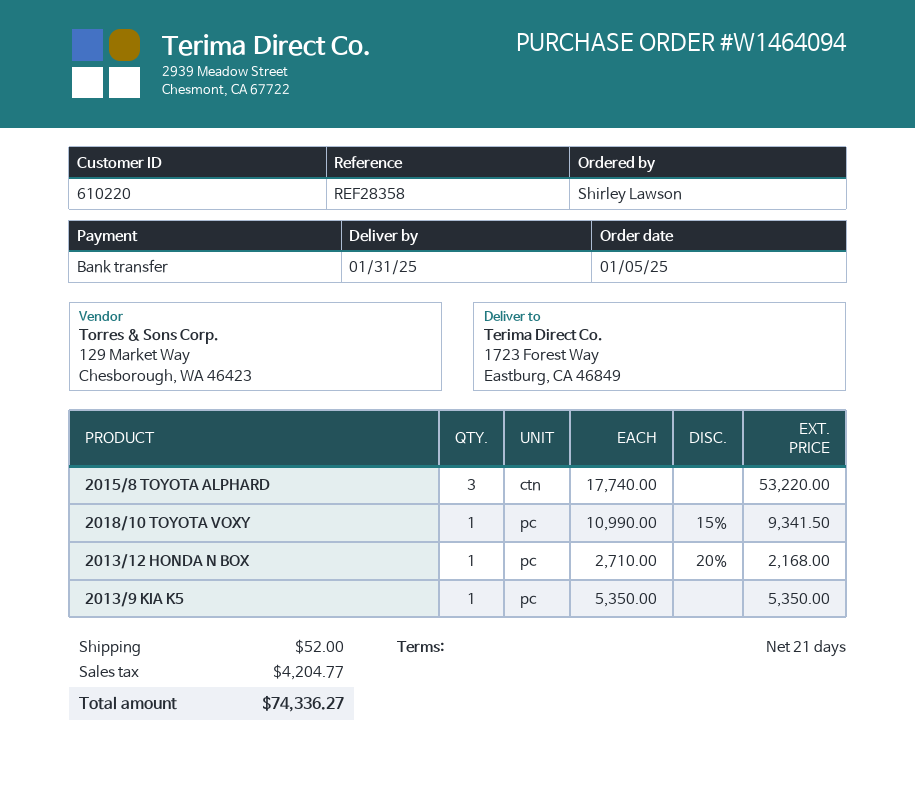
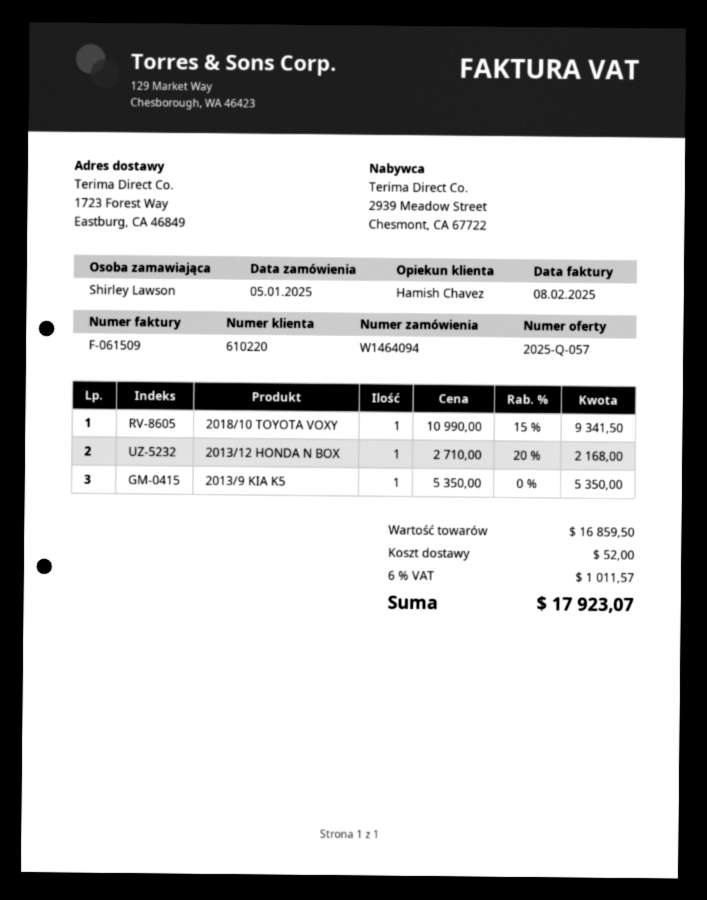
2015/8 TOYOTA ALPHARD: 3 x 17740.00 = 53220.00 -> none
tax: 4204.77 -> 1011.57
total: 74336.27 -> 17923.07

